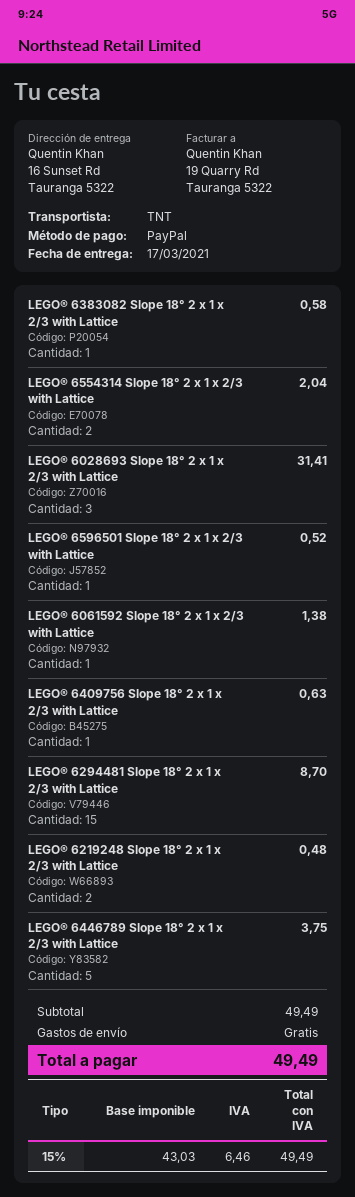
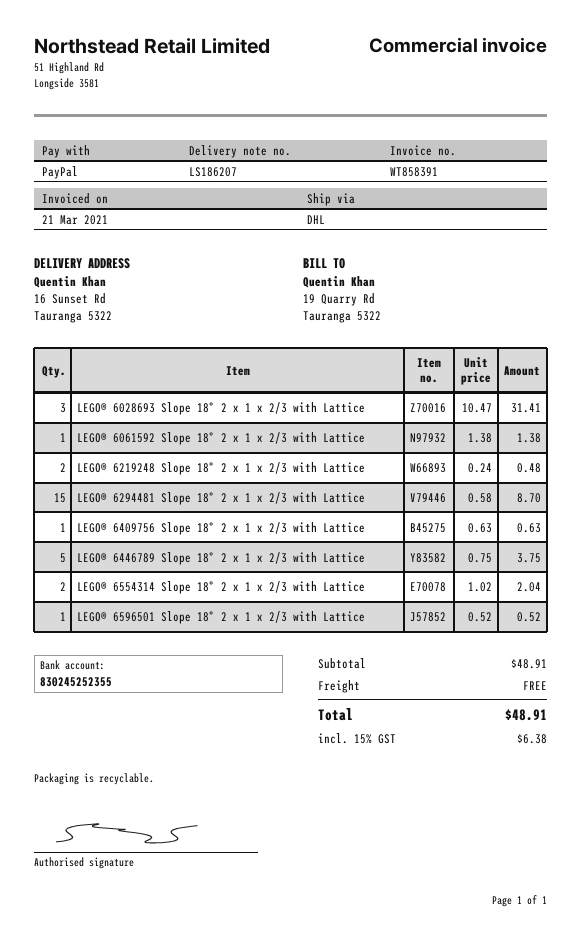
shipping method: TNT -> DHL
LEGO® 6383082 Slope 18° 2 x 1 x 2/3 with Lattice: 1 for 0.58 -> none
subtotal: 49.49 -> 48.91
tax: 15% = 6.46 -> 15% = 6.38
total: 49.49 -> 48.91

